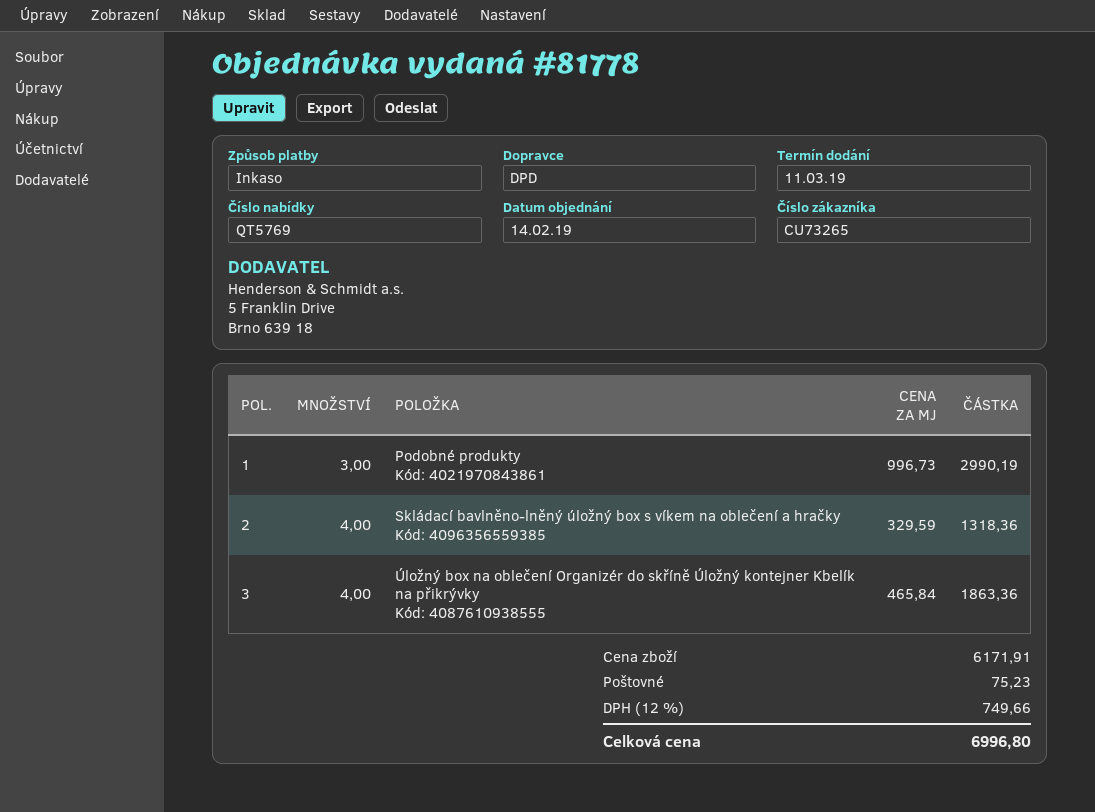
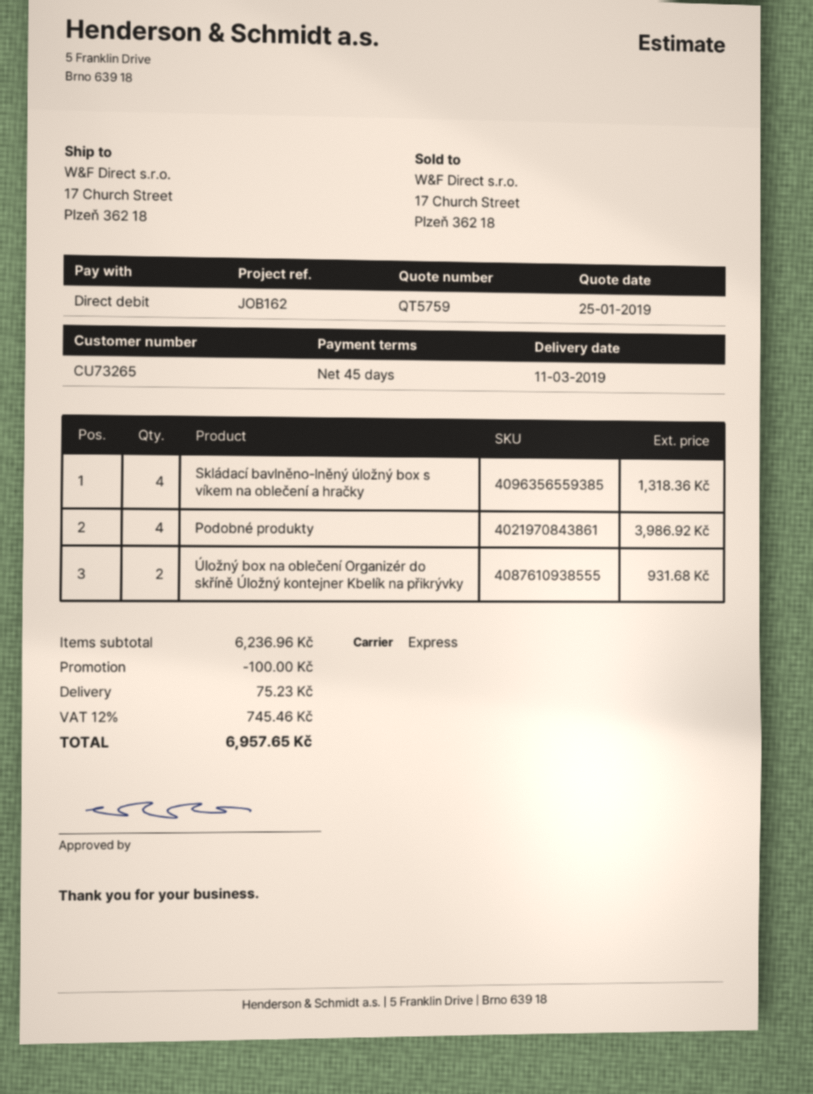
quote number: QT5769 -> QT5759
shipping method: DPD -> express
Podobné produkty: 3 for 2990.19 -> 4 for 3986.92
Úložný box na oblečení Organizér do skříně Úložný kontejner Kbelík na přikrývky: 4 for 1863.36 -> 2 for 931.68
subtotal: 6171.91 -> 6236.96
discount: none -> 100.00
tax: 12% = 749.66 -> 12% = 745.46
total: 6996.80 -> 6957.65

